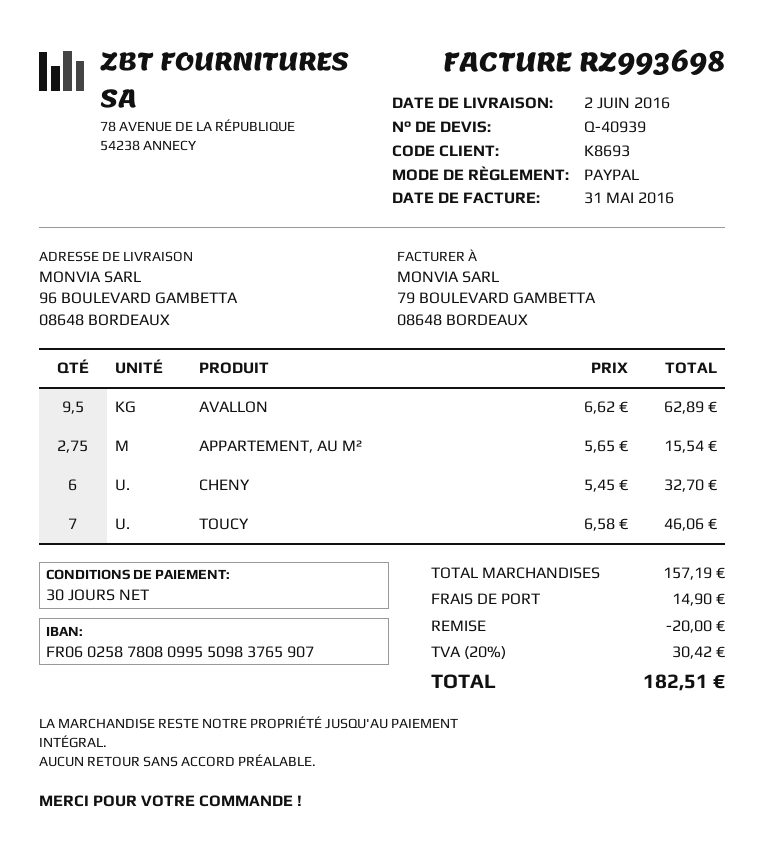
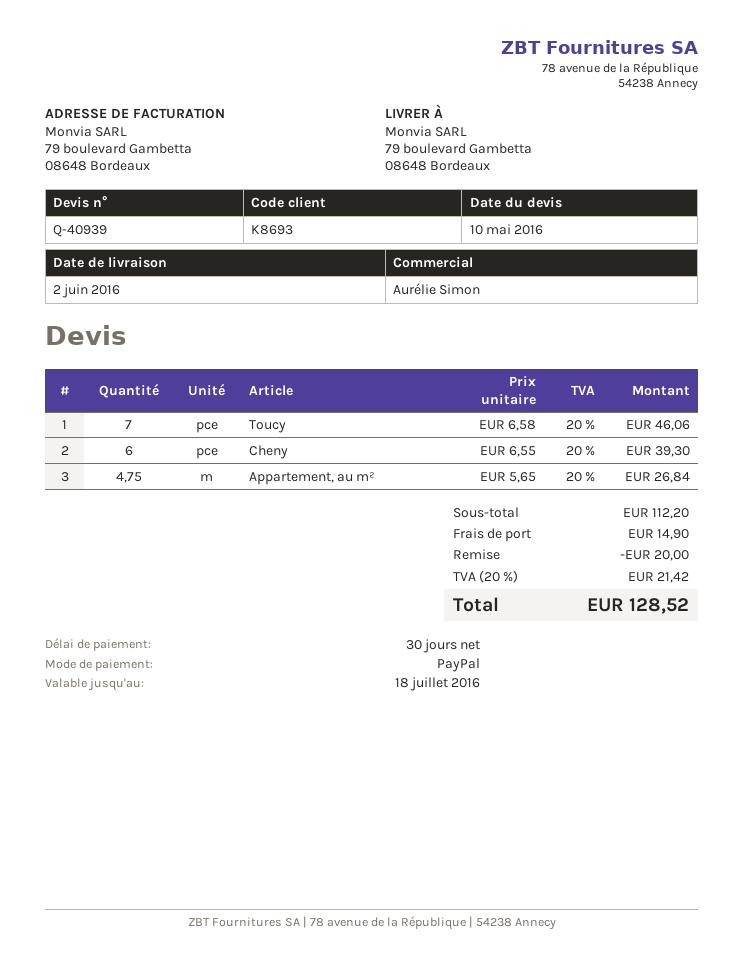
ship to: 96 BOULEVARD GAMBETTA, 08648 BORDEAUX -> 79 boulevard Gambetta, 08648 Bordeaux
AVALLON: 9.5 x 6.62 = 62.89 -> none
APPARTEMENT, AU M²: 2.75 x 5.65 = 15.54 -> 4.75 x 5.65 = 26.84
CHENY: 6 x 5.45 = 32.70 -> 6 x 6.55 = 39.30
subtotal: 157.19 -> 112.20
tax: 20% = 30.42 -> 20% = 21.42
total: 182.51 -> 128.52

